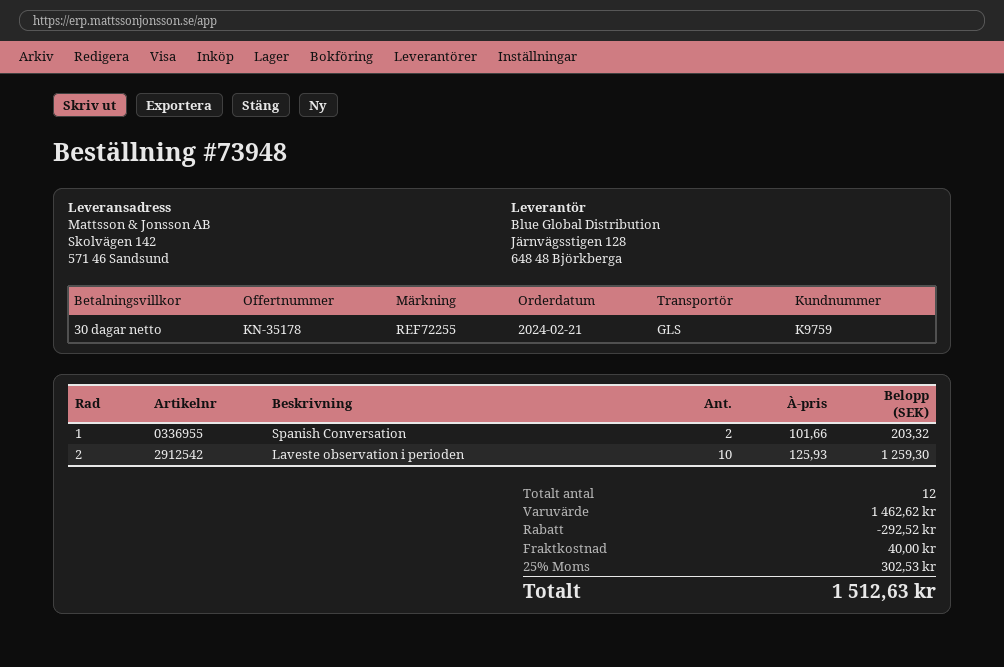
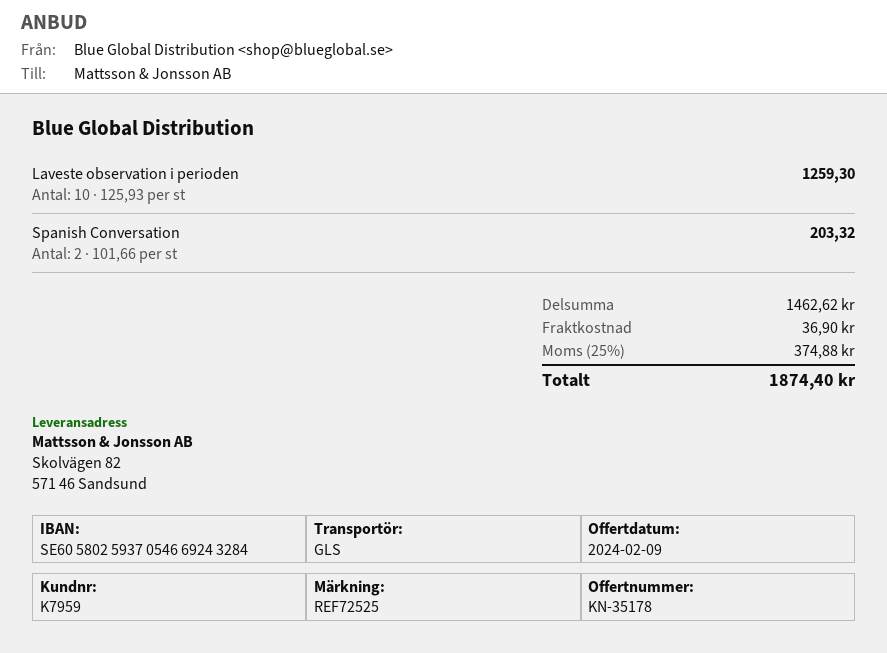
customer number: K9759 -> K7959
reference: REF72255 -> REF72525
ship to: Skolvägen 142, 571 46 Sandsund -> Skolvägen 82, 571 46 Sandsund
discount: 292.52 -> none
shipping: 40.00 -> 36.90
tax: 25% = 302.53 -> 25% = 374.88
total: 1512.63 -> 1874.40

